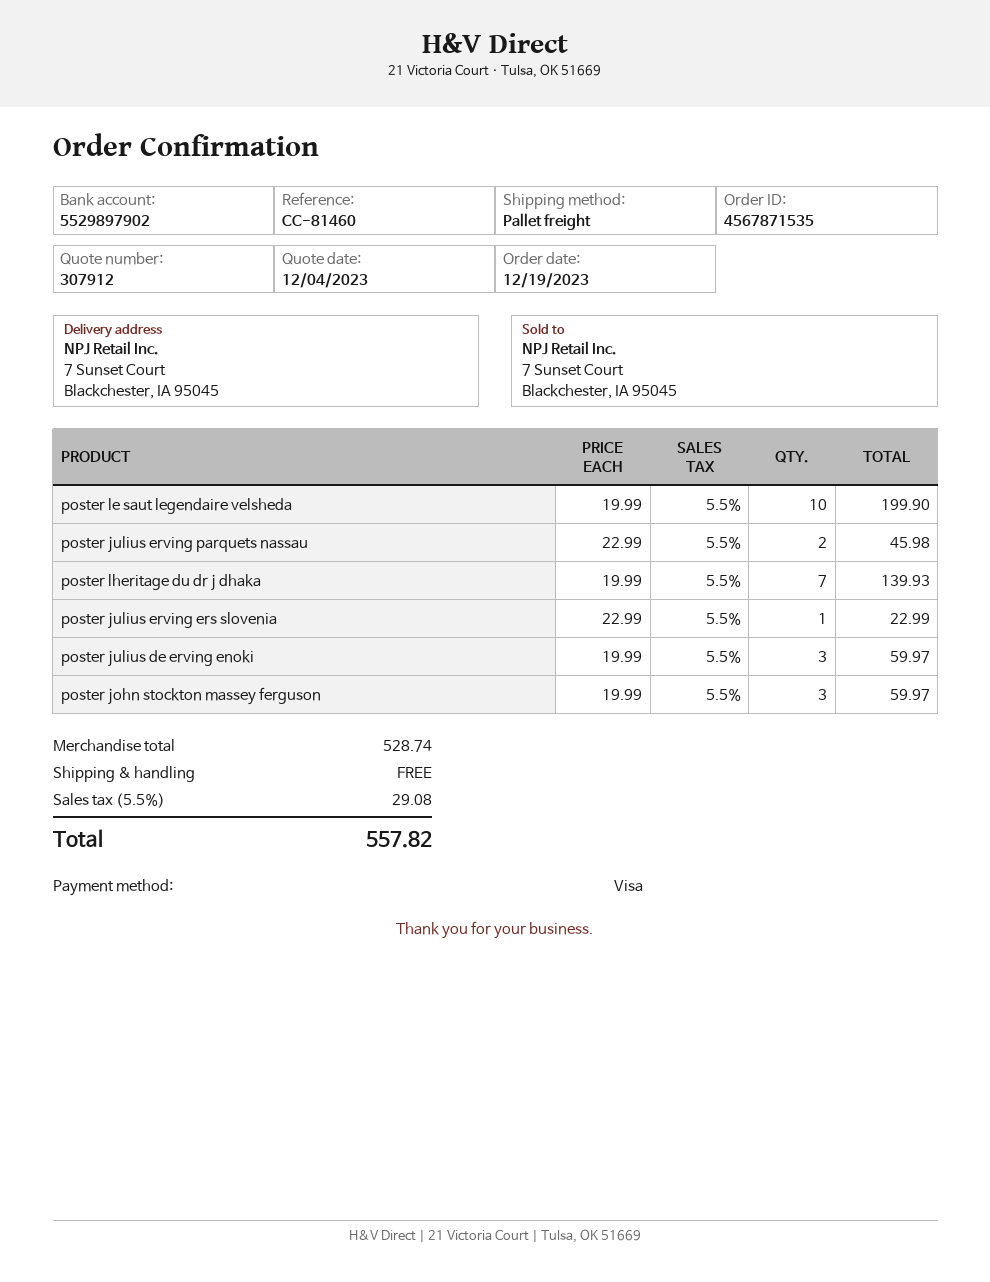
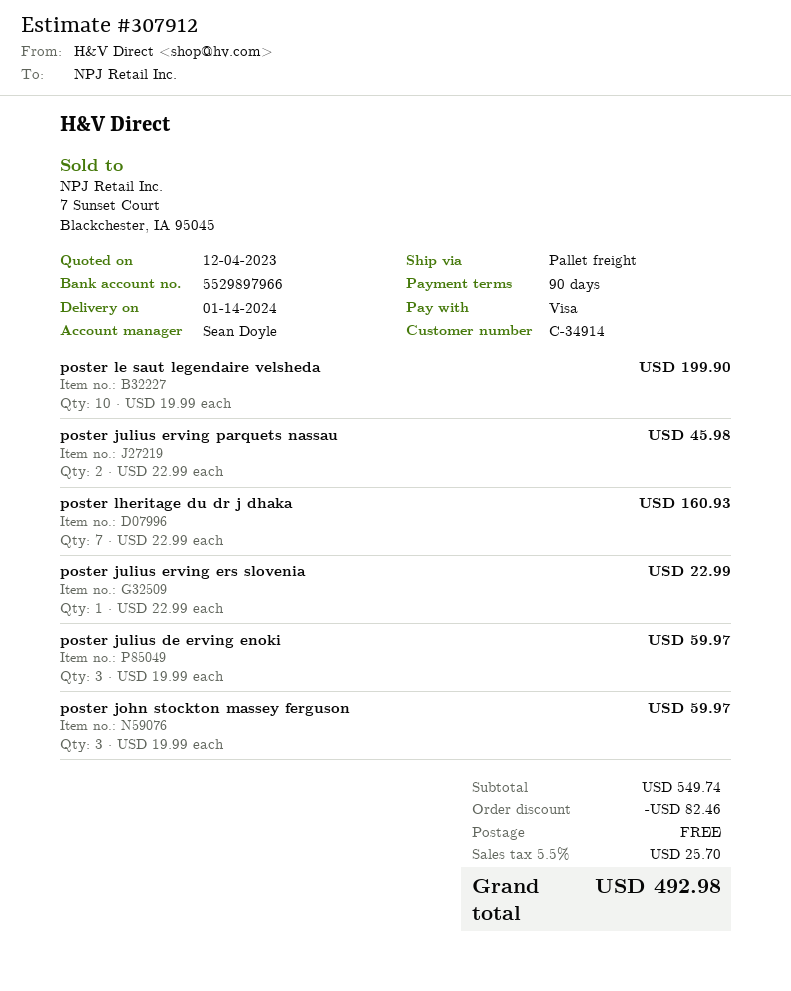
bank account: 5529897902 -> 5529897966
poster lheritage du dr j dhaka: 7 x 19.99 = 139.93 -> 7 x 22.99 = 160.93
subtotal: 528.74 -> 549.74
discount: none -> 82.46
tax: 5.5% = 29.08 -> 5.5% = 25.70
total: 557.82 -> 492.98

